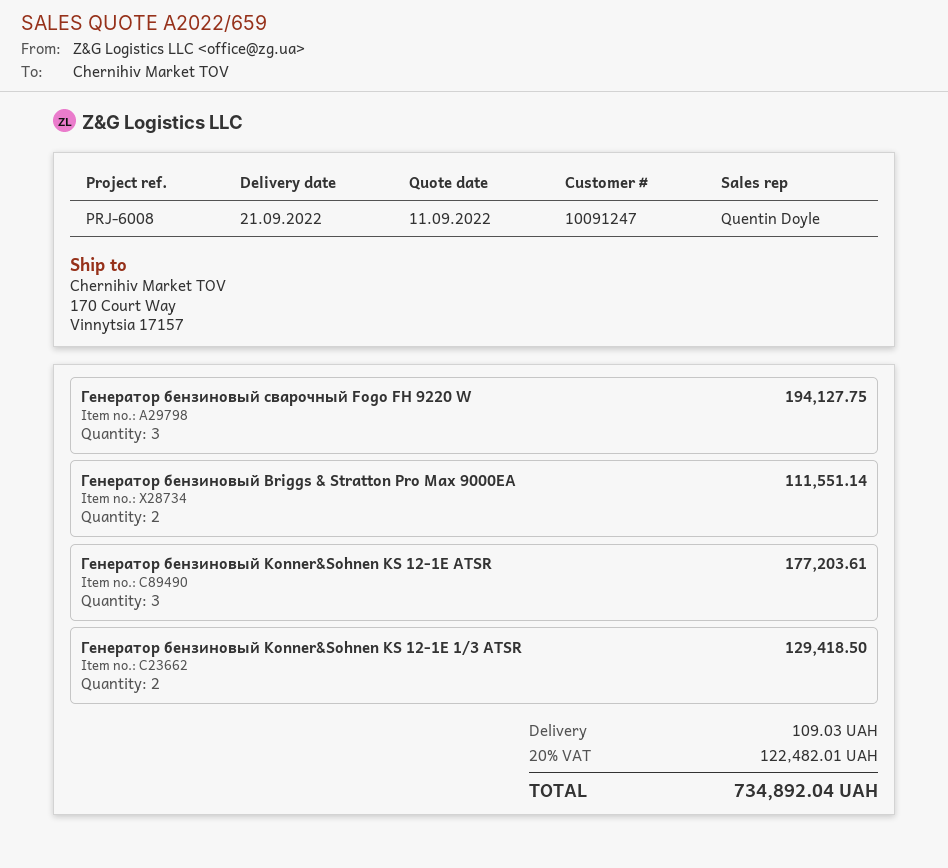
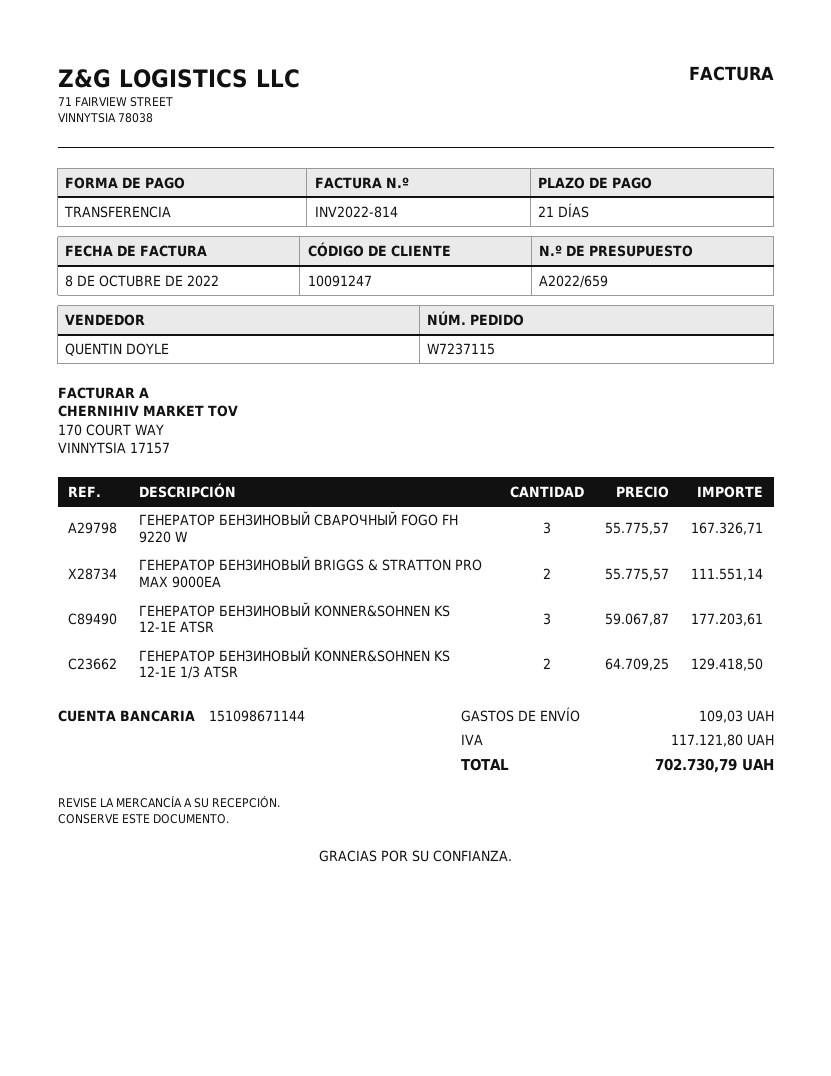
Генератор бензиновый сварочный Fogo FH 9220 W: 3 for 194127.75 -> 3 for 167326.71
tax: 122482.01 -> 117121.80
total: 734892.04 -> 702730.79

